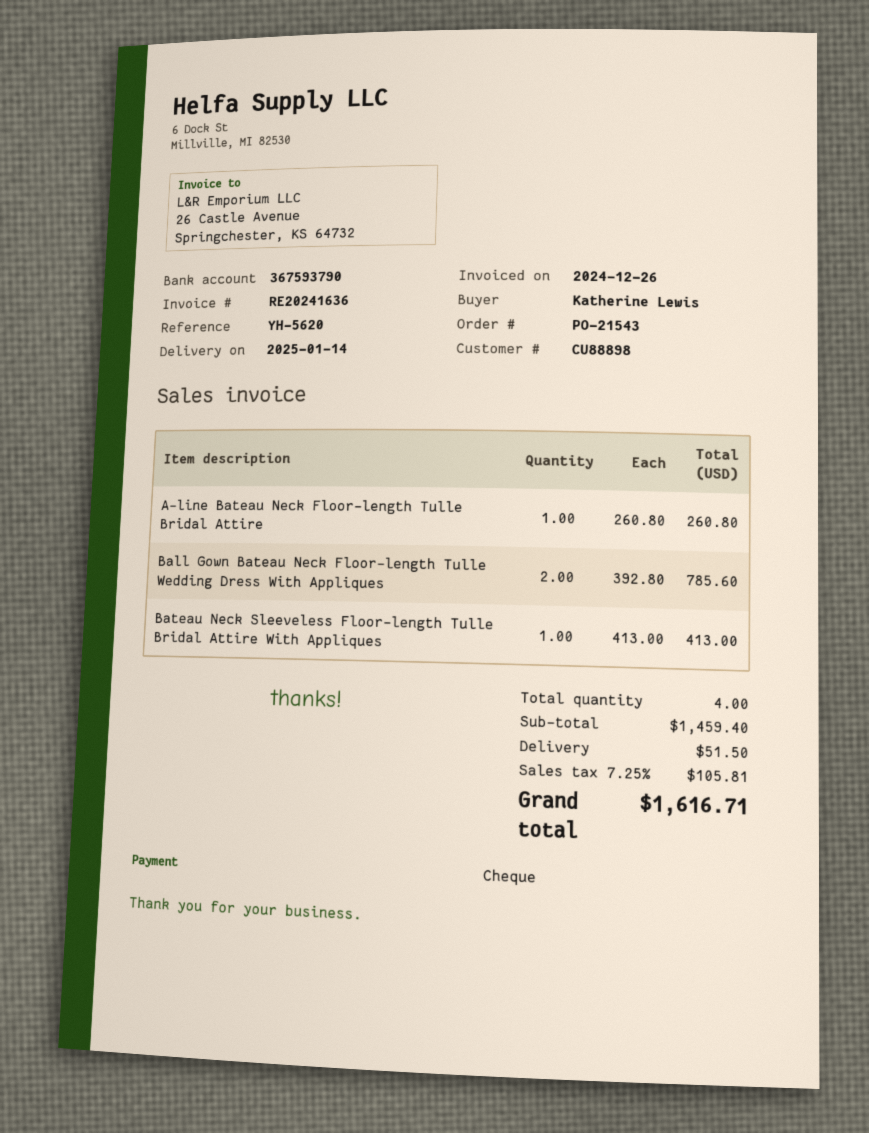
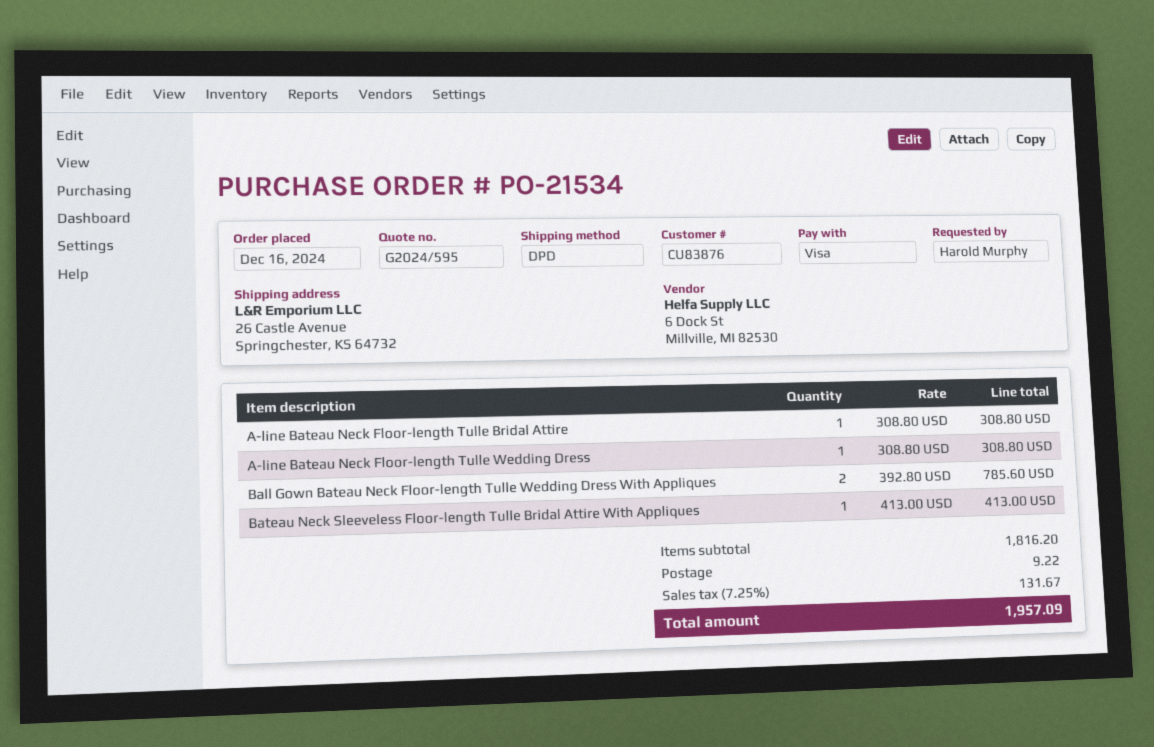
order number: PO-21543 -> PO-21534
customer number: CU88898 -> CU83876
ordered by: Katherine Lewis -> Harold Murphy
payment method: cheque -> Visa
A-line Bateau Neck Floor-length Tulle Bridal Attire: 1 x 260.80 = 260.80 -> 1 x 308.80 = 308.80
A-line Bateau Neck Floor-length Tulle Wedding Dress: none -> 1 x 308.80 = 308.80
subtotal: 1459.40 -> 1816.20
shipping: 51.50 -> 9.22
tax: 7.25% = 105.81 -> 7.25% = 131.67
total: 1616.71 -> 1957.09

